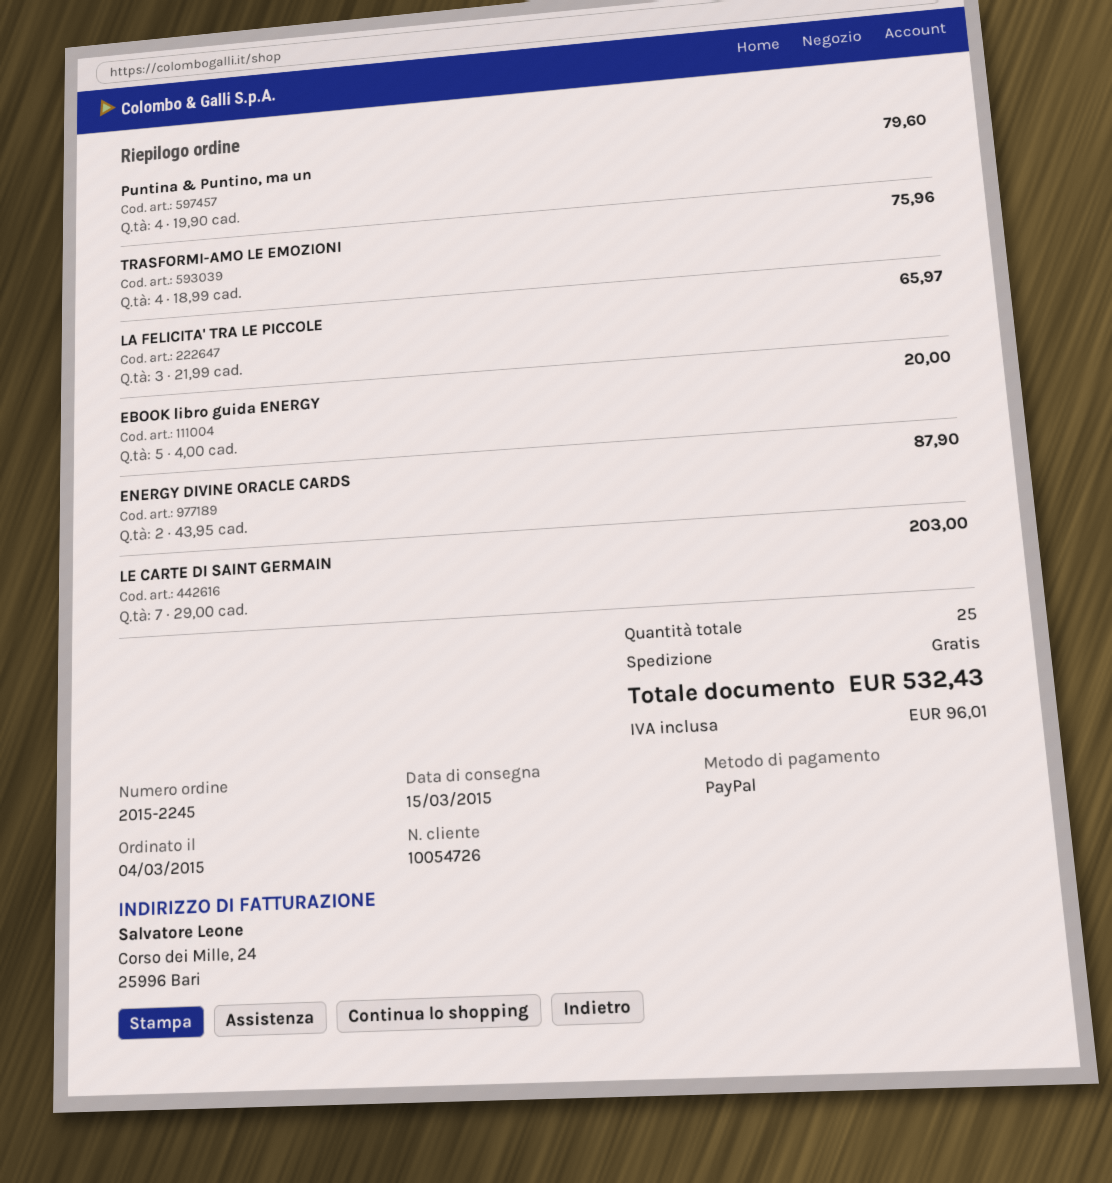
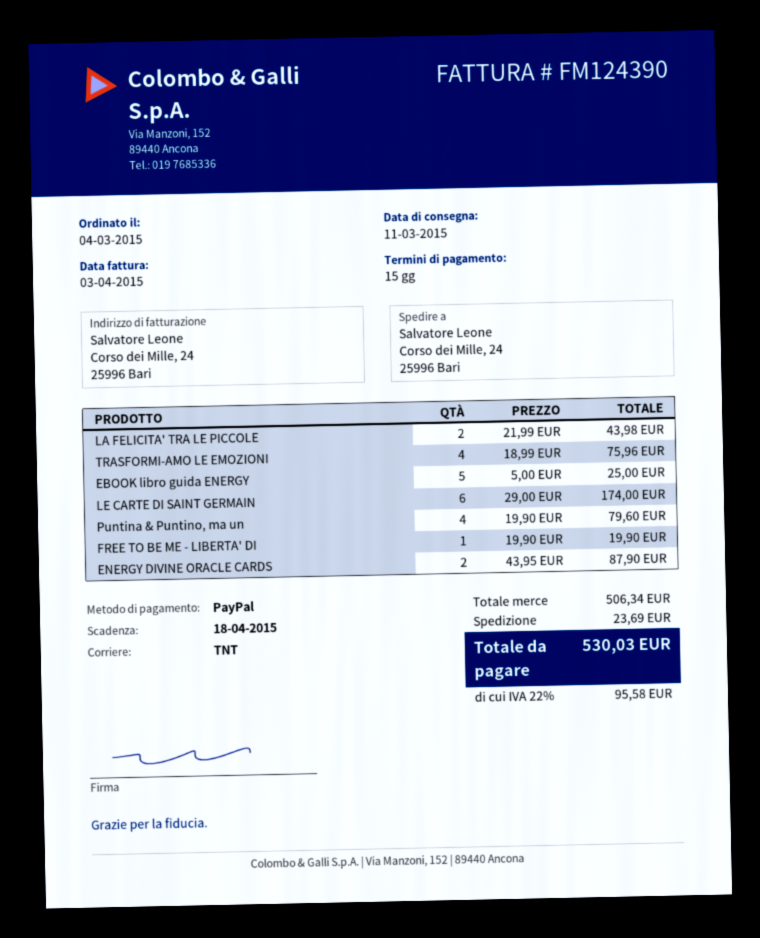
delivery date: 2015-03-15 -> 2015-03-11
LA FELICITA' TRA LE PICCOLE: 3 x 21.99 = 65.97 -> 2 x 21.99 = 43.98
EBOOK libro guida ENERGY: 5 x 4.00 = 20.00 -> 5 x 5.00 = 25.00
LE CARTE DI SAINT GERMAIN: 7 x 29.00 = 203.00 -> 6 x 29.00 = 174.00
FREE TO BE ME - LIBERTA' DI: none -> 1 x 19.90 = 19.90
shipping: 0.00 -> 23.69
tax: 96.01 -> 95.58
total: 532.43 -> 530.03

